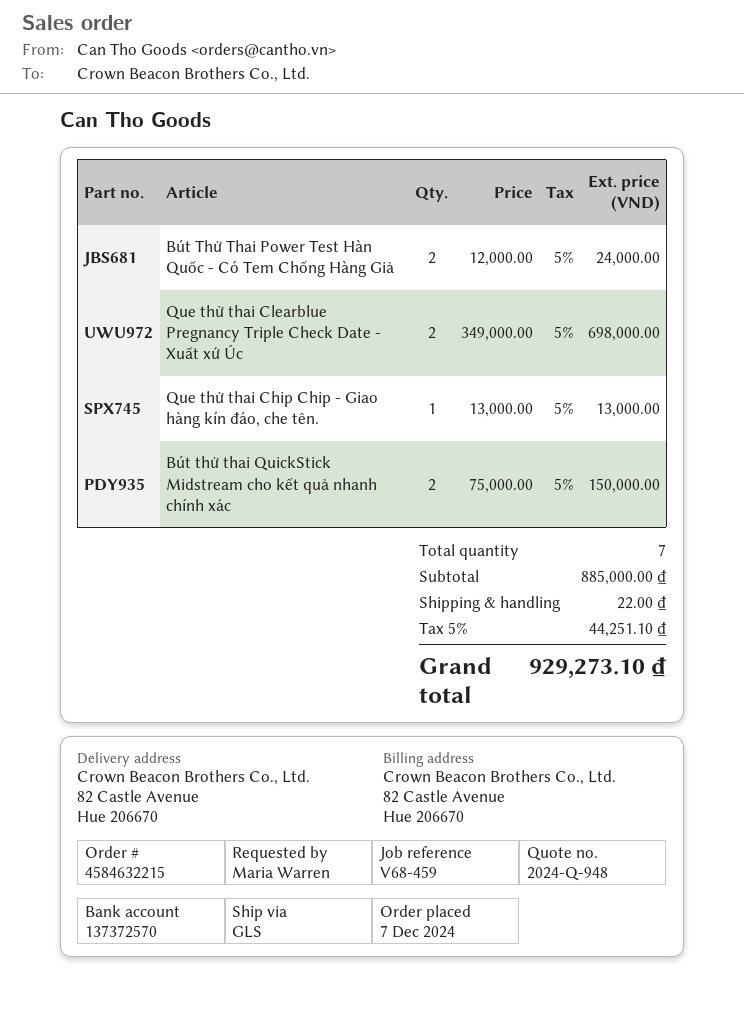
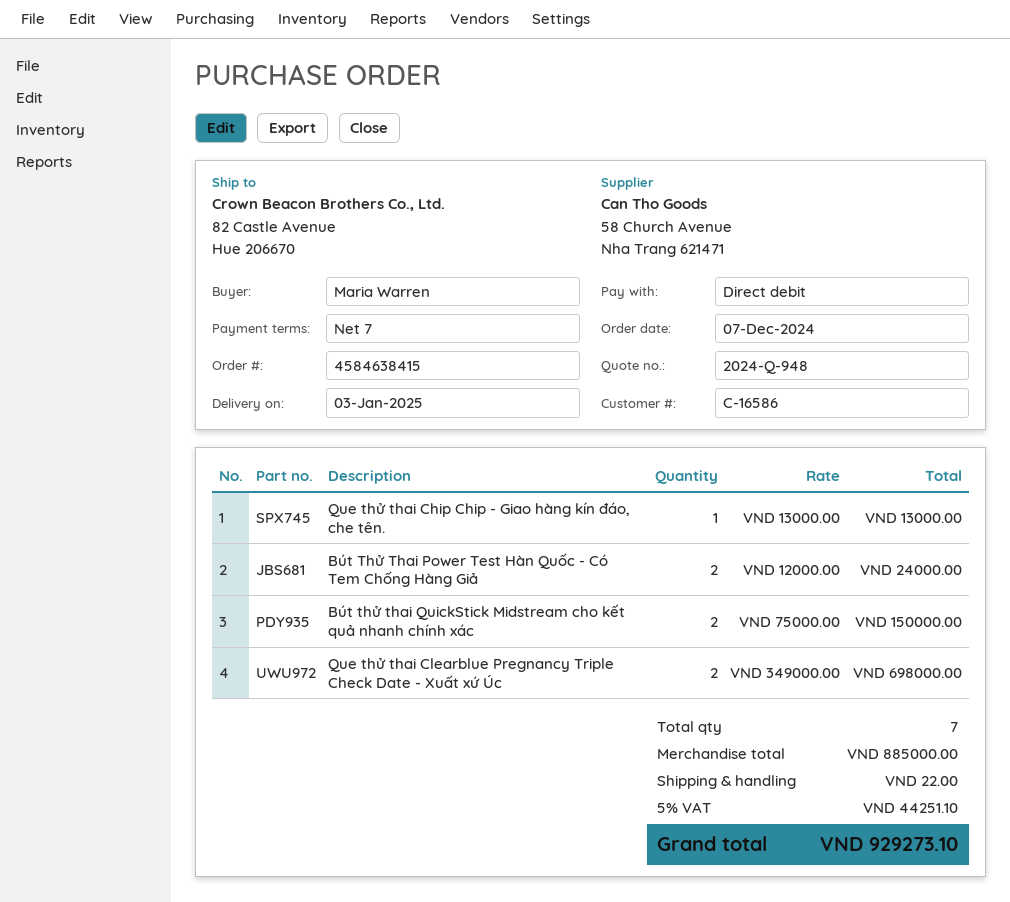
order number: 4584632215 -> 4584638415

